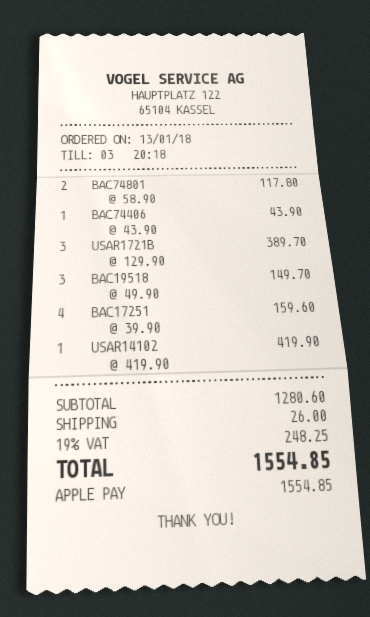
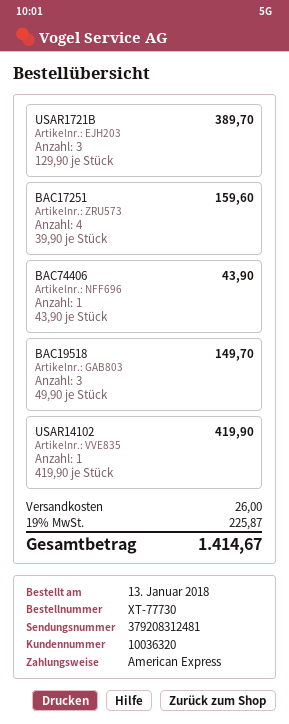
payment method: Apple Pay -> American Express
BAC74801: 2 x 58.90 = 117.80 -> none
tax: 19% = 248.25 -> 19% = 225.87
total: 1554.85 -> 1414.67

